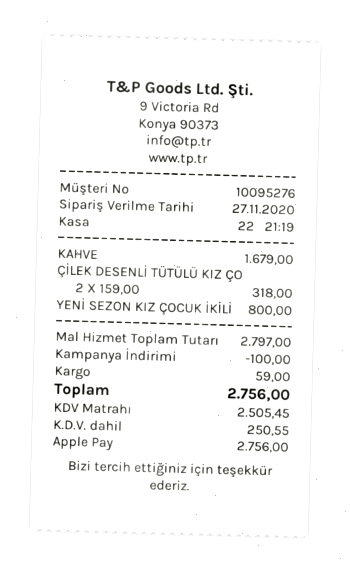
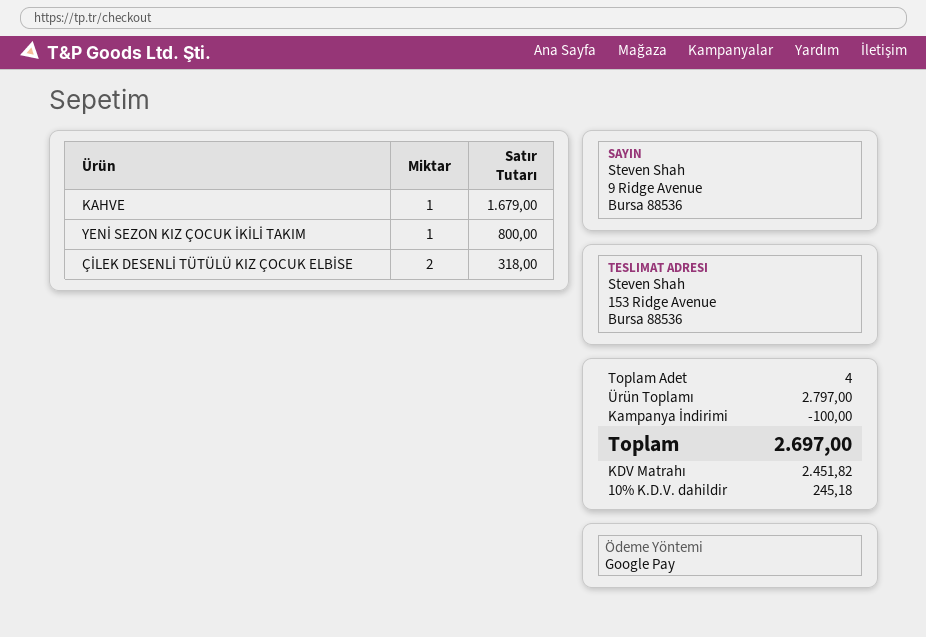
payment method: Apple Pay -> Google Pay
shipping: 59.00 -> none
net: 2505.45 -> 2451.82
tax: 250.55 -> 245.18
total: 2756.00 -> 2697.00

